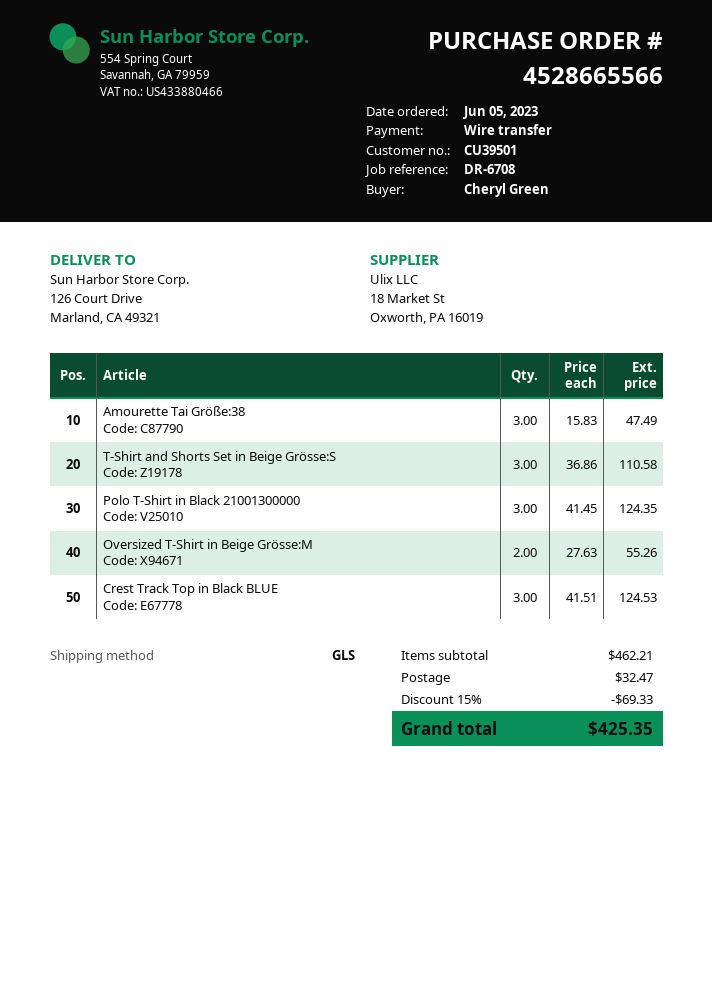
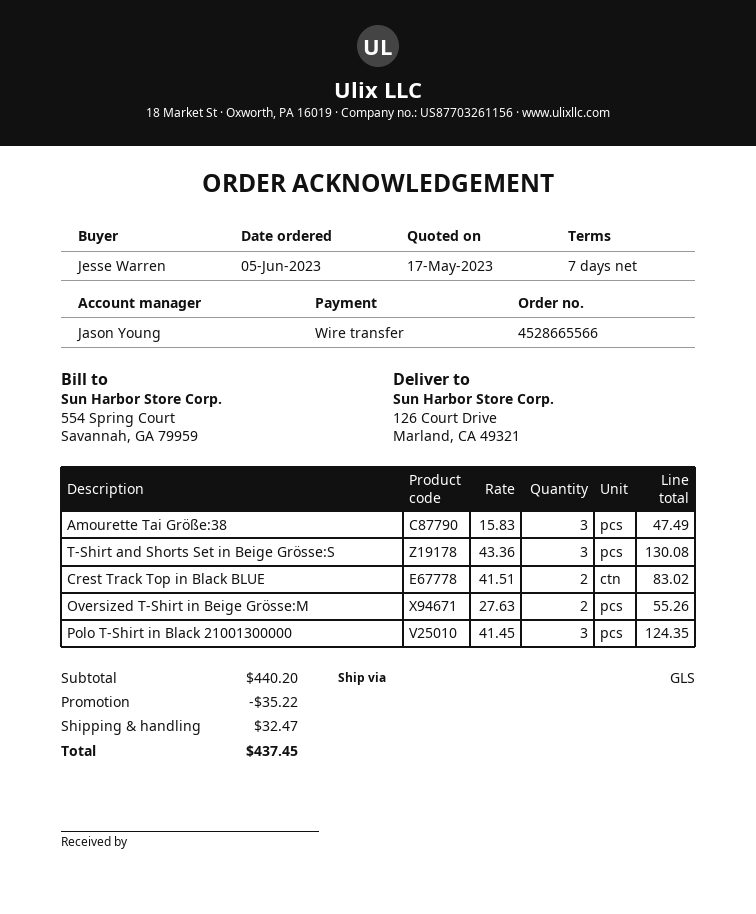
ordered by: Cheryl Green -> Jesse Warren
T-Shirt and Shorts Set in Beige Grösse:S: 3 x 36.86 = 110.58 -> 3 x 43.36 = 130.08
Crest Track Top in Black BLUE: 3 x 41.51 = 124.53 -> 2 x 41.51 = 83.02
subtotal: 462.21 -> 440.20
discount: 69.33 -> 35.22
total: 425.35 -> 437.45

